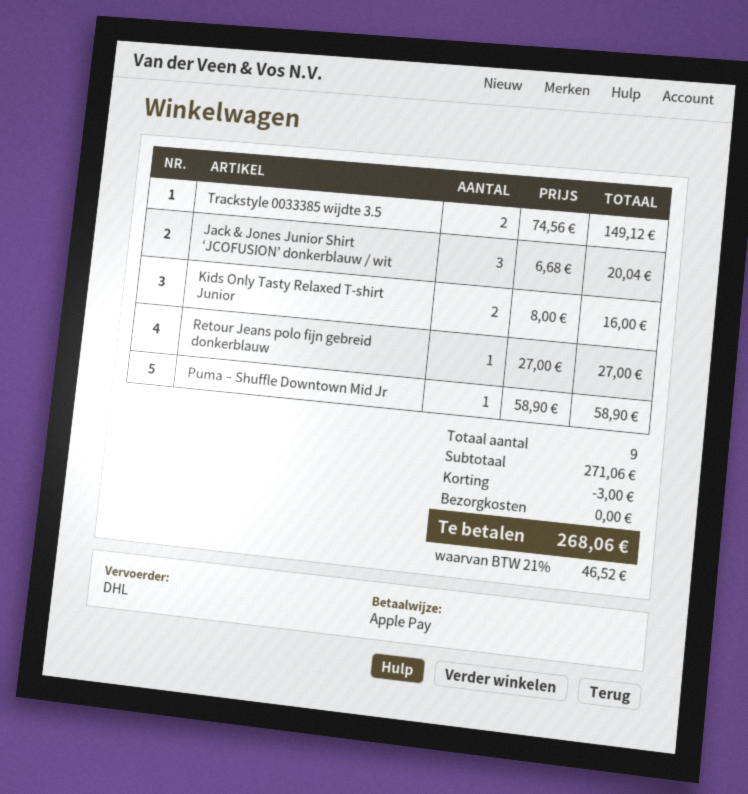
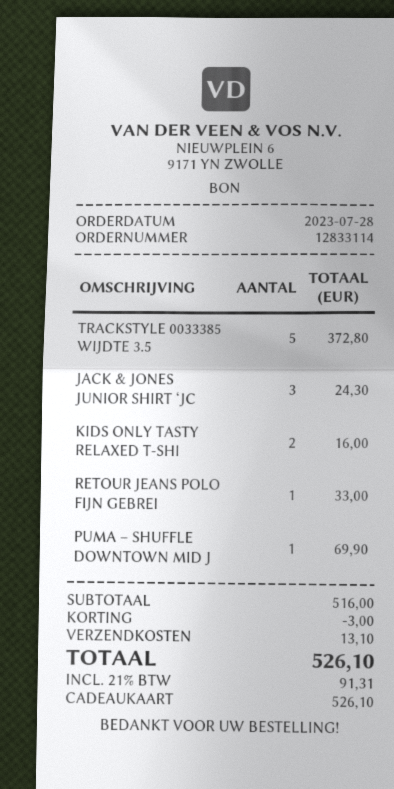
payment method: Apple Pay -> gift card
Trackstyle 0033385 wijdte 3.5: 2 for 149.12 -> 5 for 372.80
Jack & Jones Junior Shirt ‘JCOFUSION’ donkerblauw / wit: 3 for 20.04 -> 3 for 24.30
Retour Jeans polo fijn gebreid donkerblauw: 1 for 27.00 -> 1 for 33.00
Puma – Shuffle Downtown Mid Jr: 1 for 58.90 -> 1 for 69.90
subtotal: 271.06 -> 516.00
shipping: 0.00 -> 13.10
tax: 21% = 46.52 -> 21% = 91.31
total: 268.06 -> 526.10

